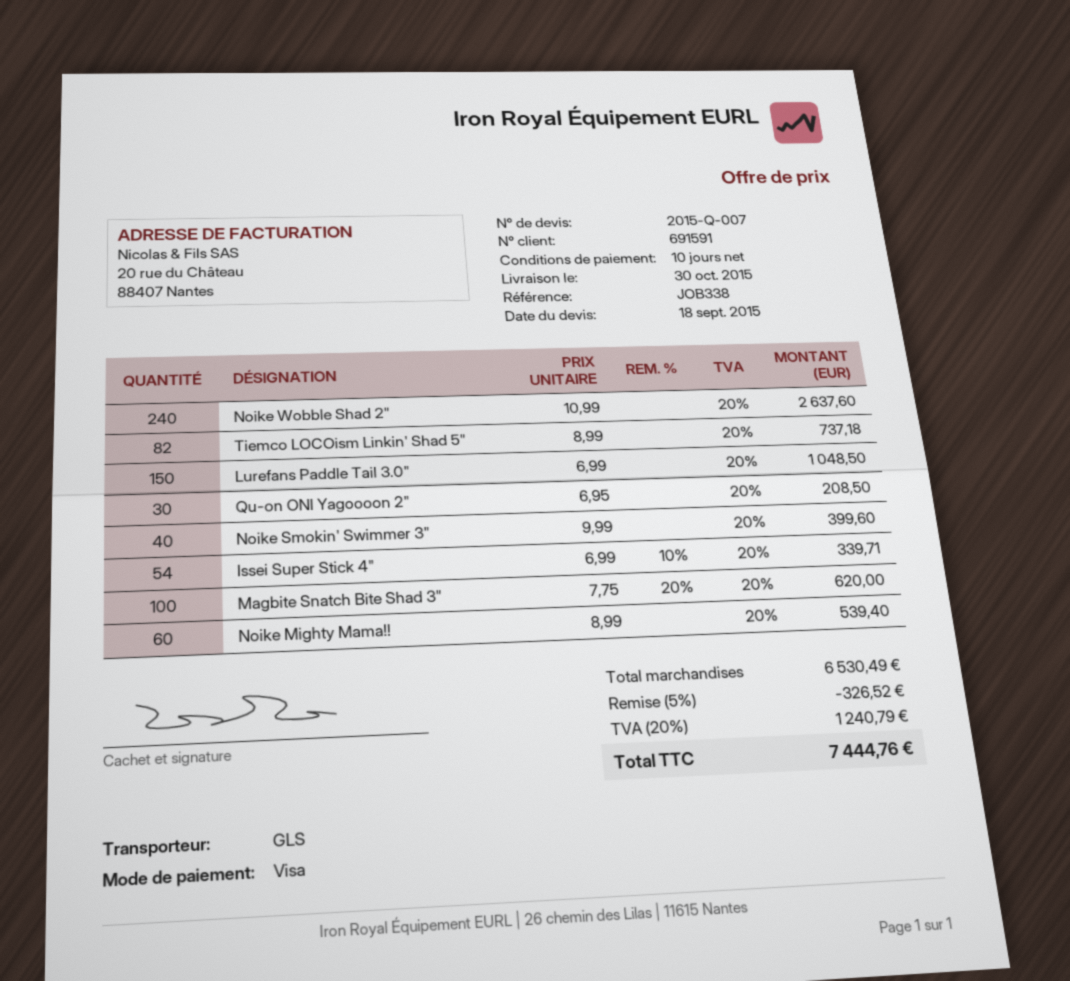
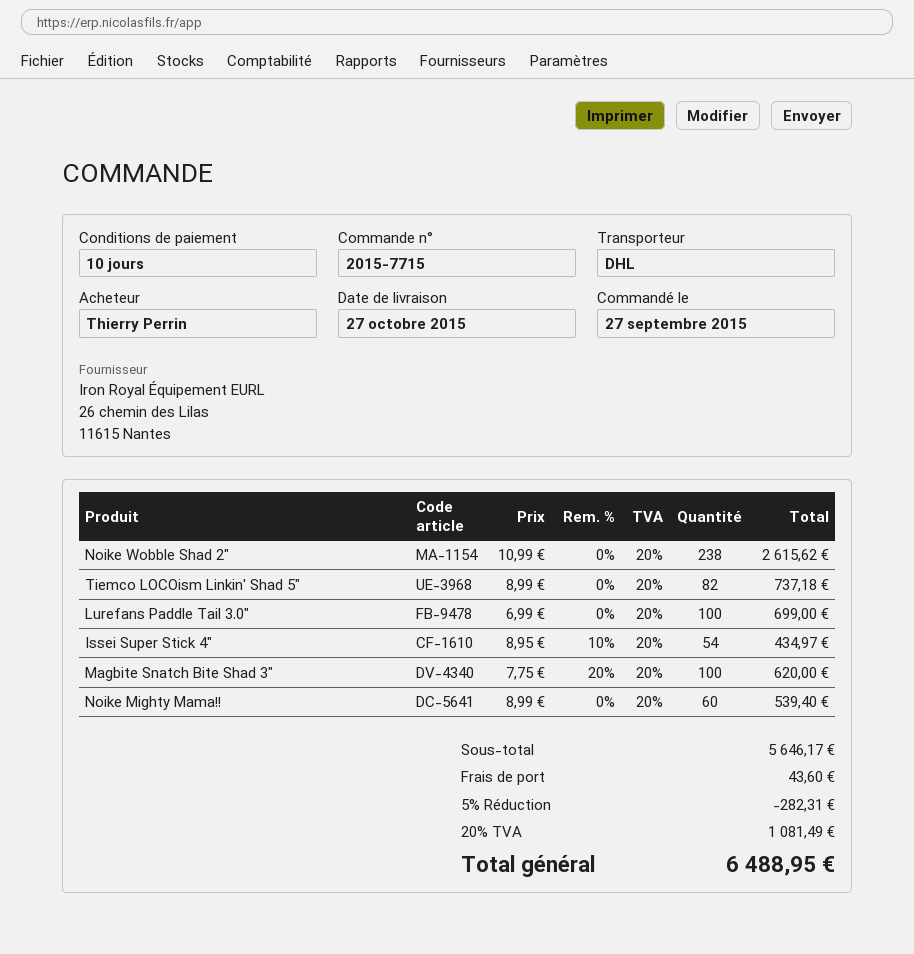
delivery date: 2015-10-30 -> 2015-10-27
shipping method: GLS -> DHL
Noike Wobble Shad 2": 240 x 10.99 = 2637.60 -> 238 x 10.99 = 2615.62
Lurefans Paddle Tail 3.0": 150 x 6.99 = 1048.50 -> 100 x 6.99 = 699.00
Qu-on ONI Yagoooon 2": 30 x 6.95 = 208.50 -> none
Noike Smokin' Swimmer 3": 40 x 9.99 = 399.60 -> none
Issei Super Stick 4": 54 x 6.99 - 10% = 339.71 -> 54 x 8.95 - 10% = 434.97
subtotal: 6530.49 -> 5646.17
discount: 5% = 326.52 -> 5% = 282.31
shipping: none -> 43.60
tax: 20% = 1240.79 -> 20% = 1081.49
total: 7444.76 -> 6488.95

